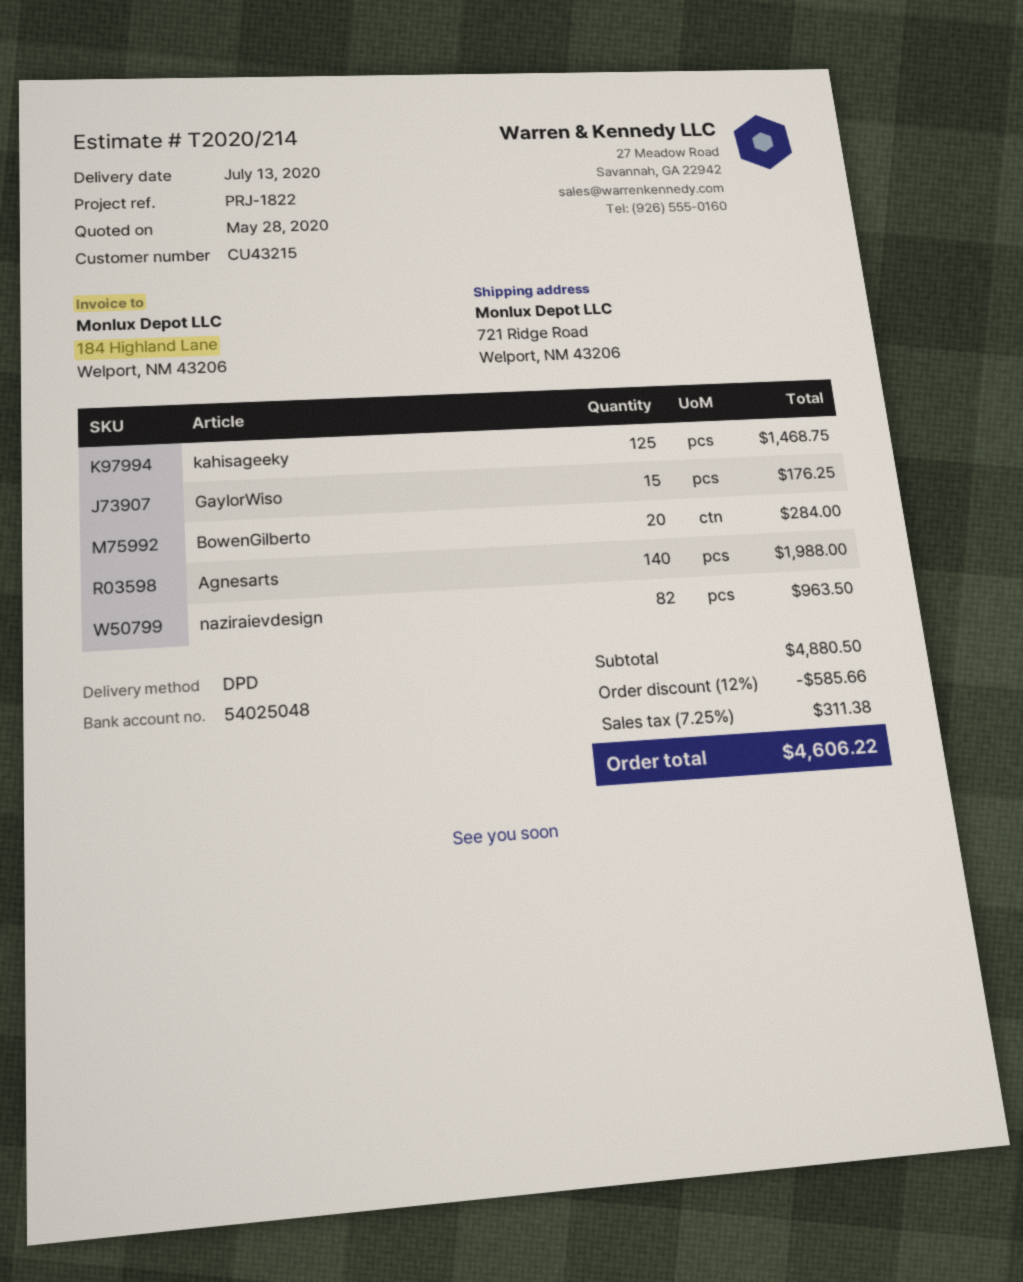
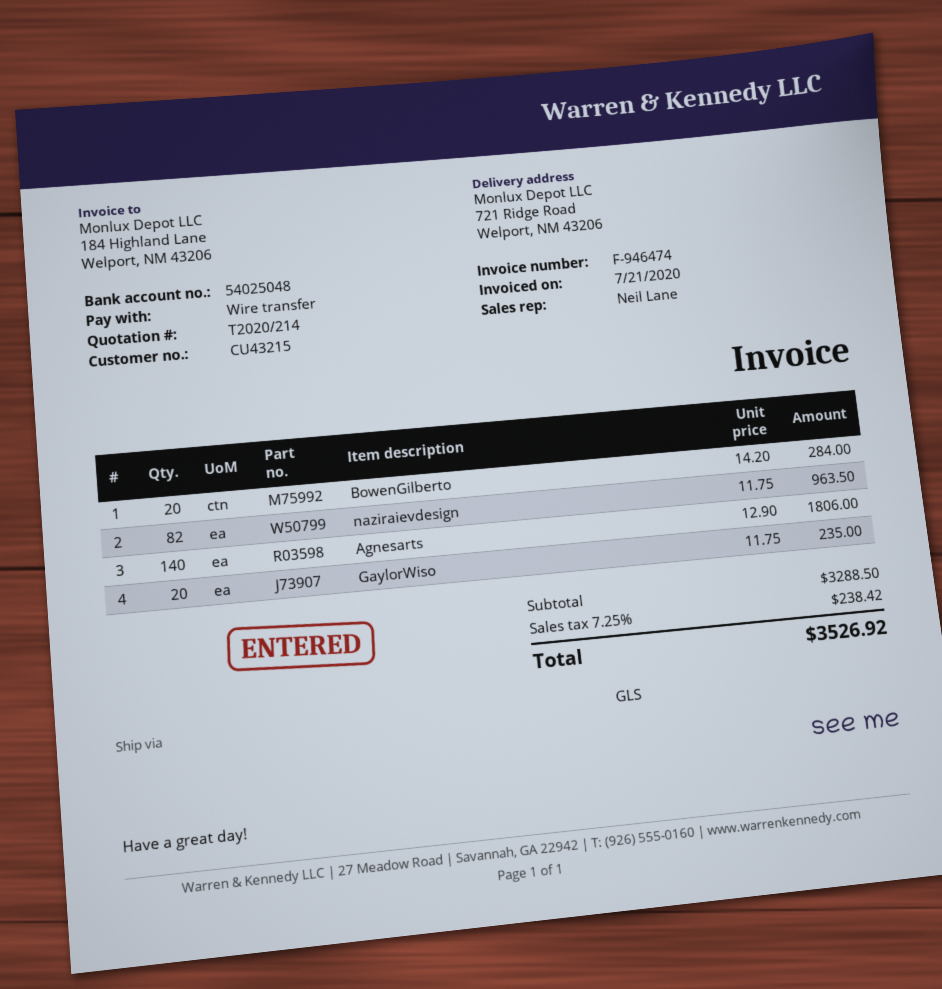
shipping method: DPD -> GLS
kahisageeky: 125 for 1468.75 -> none
GaylorWiso: 15 for 176.25 -> 20 for 235.00
Agnesarts: 140 for 1988.00 -> 140 for 1806.00
subtotal: 4880.50 -> 3288.50
discount: 12% = 585.66 -> none
tax: 7.25% = 311.38 -> 7.25% = 238.42
total: 4606.22 -> 3526.92

